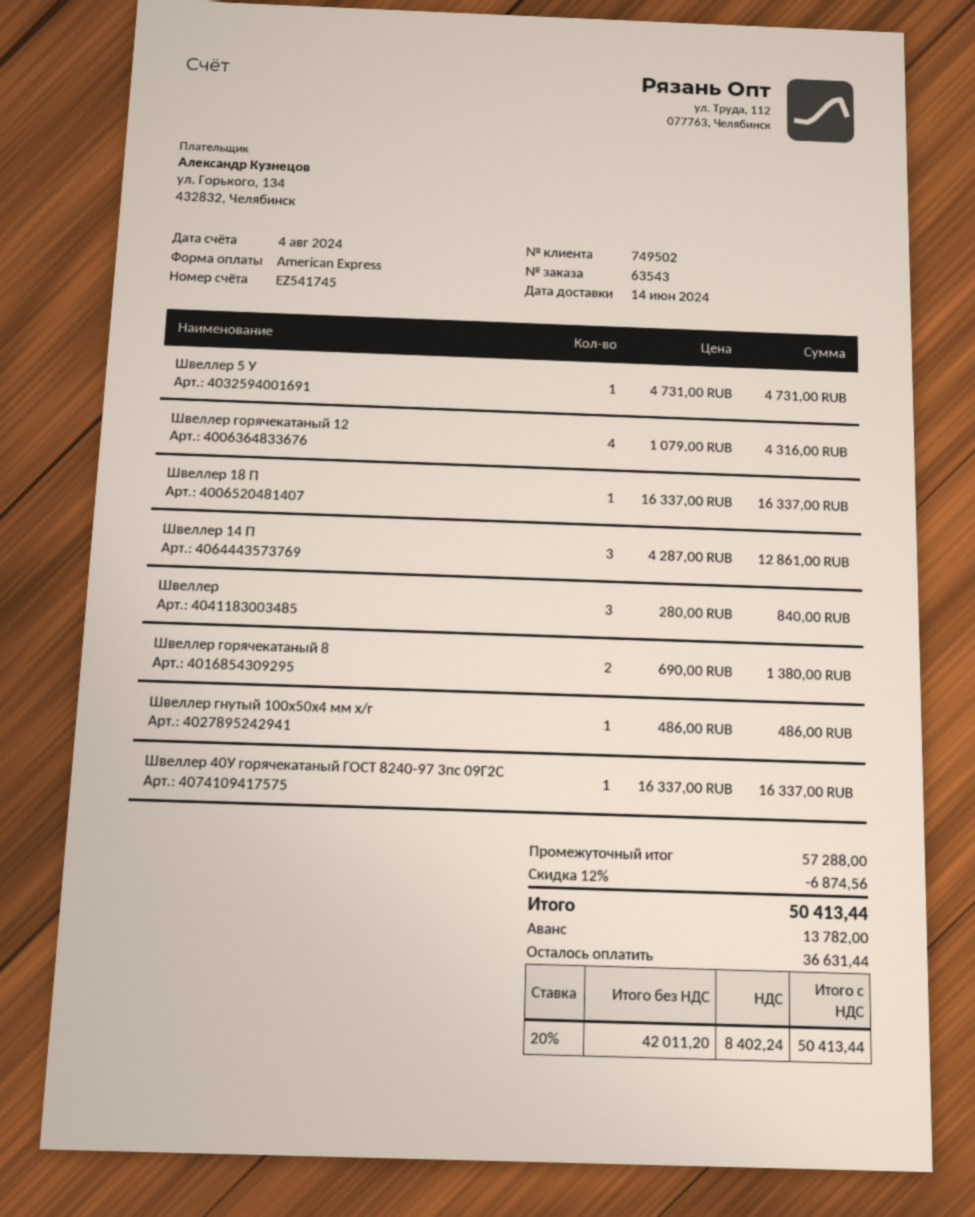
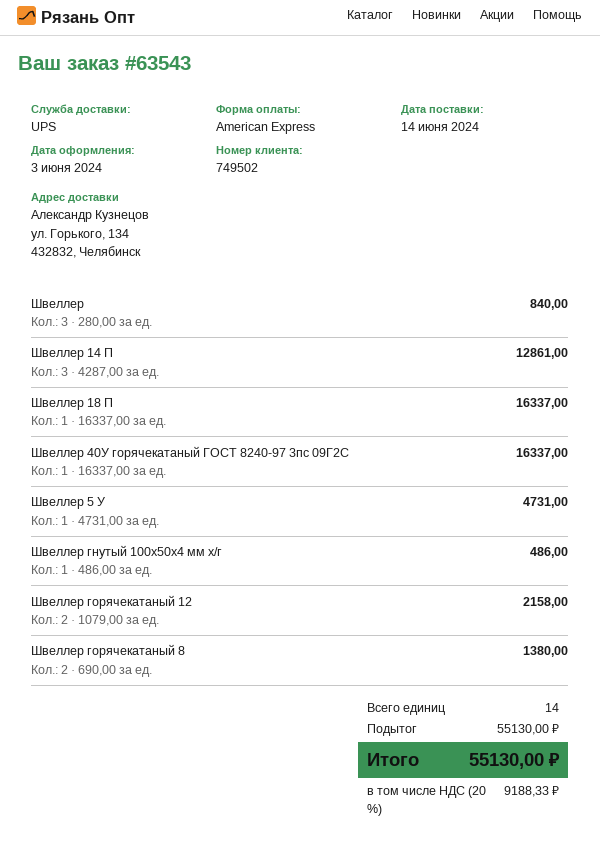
Швеллер горячекатаный 12: 4 x 1079.00 = 4316.00 -> 2 x 1079.00 = 2158.00
subtotal: 57288.00 -> 55130.00
discount: 12% = 6874.56 -> none
tax: 20% = 8402.24 -> 20% = 9188.33
total: 50413.44 -> 55130.00

